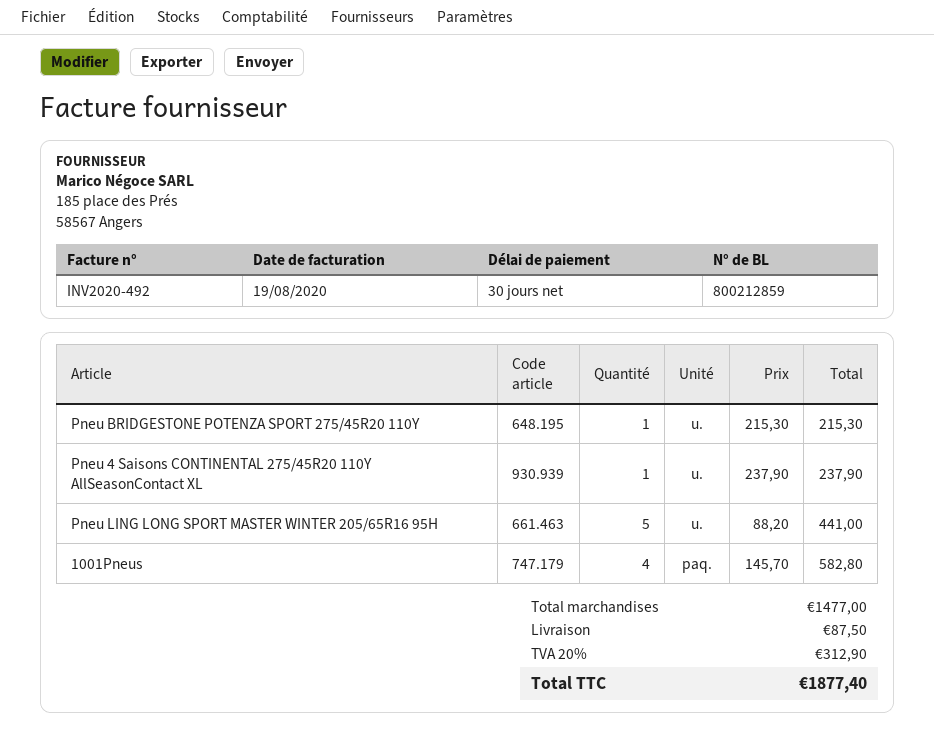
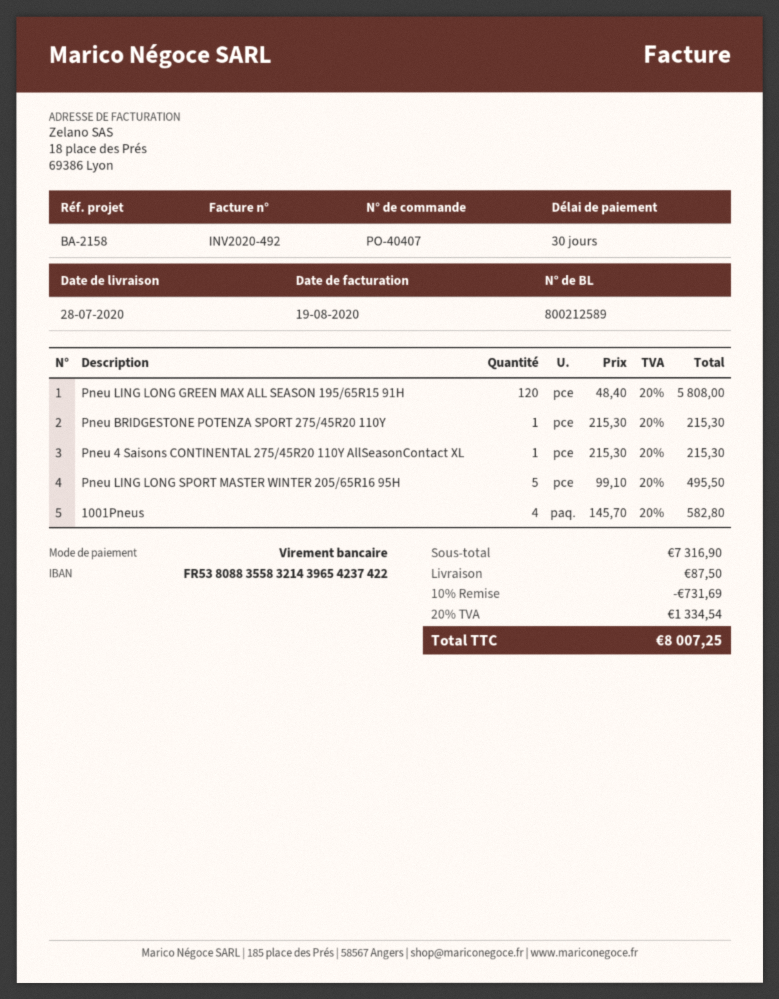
delivery note number: 800212859 -> 800212589
Pneu 4 Saisons CONTINENTAL 275/45R20 110Y AllSeasonContact XL: 1 x 237.90 = 237.90 -> 1 x 215.30 = 215.30
Pneu LING LONG SPORT MASTER WINTER 205/65R16 95H: 5 x 88.20 = 441.00 -> 5 x 99.10 = 495.50
Pneu LING LONG GREEN MAX ALL SEASON 195/65R15 91H: none -> 120 x 48.40 = 5808.00
subtotal: 1477.00 -> 7316.90
discount: none -> 10% = 731.69
tax: 20% = 312.90 -> 20% = 1334.54
total: 1877.40 -> 8007.25

